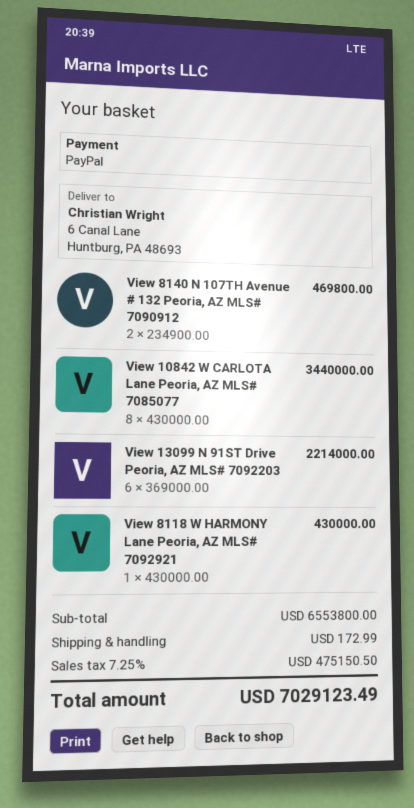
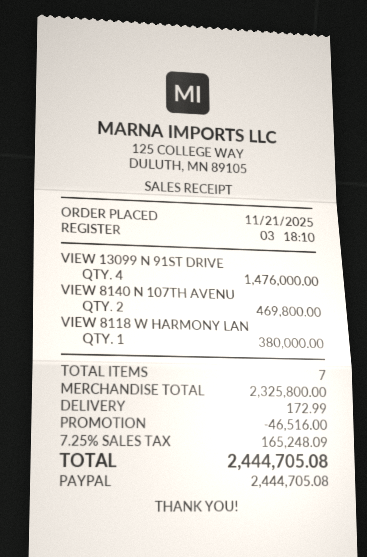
View 10842 W CARLOTA Lane Peoria, AZ MLS# 7085077: 8 for 3440000.00 -> none
View 13099 N 91ST Drive Peoria, AZ MLS# 7092203: 6 for 2214000.00 -> 4 for 1476000.00
View 8118 W HARMONY Lane Peoria, AZ MLS# 7092921: 1 for 430000.00 -> 1 for 380000.00
subtotal: 6553800.00 -> 2325800.00
discount: none -> 46516.00
tax: 7.25% = 475150.50 -> 7.25% = 165248.09
total: 7029123.49 -> 2444705.08

